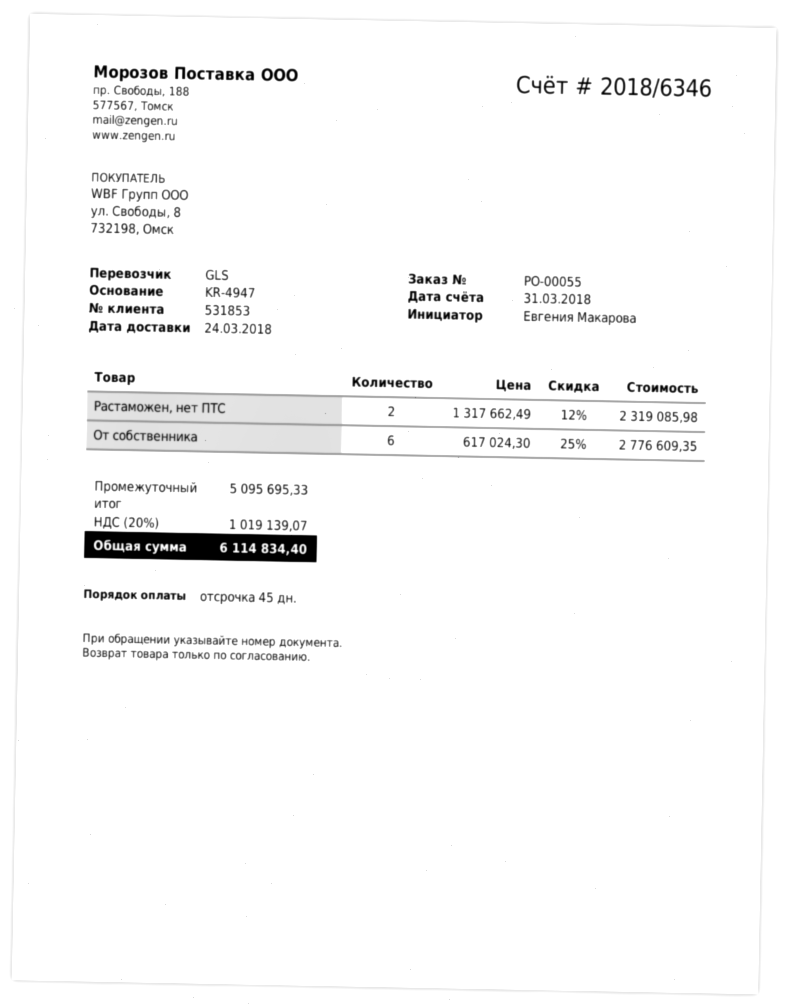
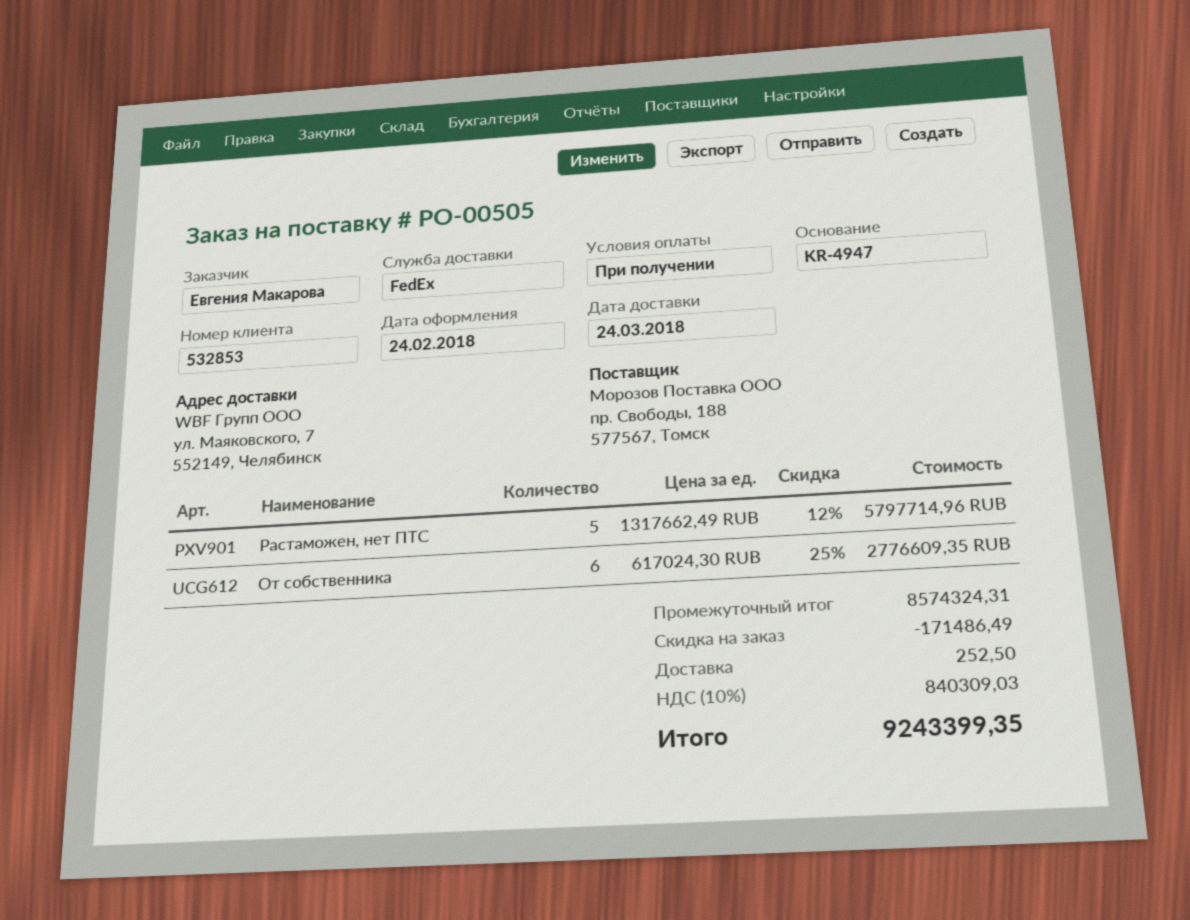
order number: PO-00055 -> PO-00505
payment terms: 45 days -> on receipt
customer number: 531853 -> 532853
shipping method: GLS -> FedEx
Растаможен, нет ПТС: 2 x 1317662.49 - 12% = 2319085.98 -> 5 x 1317662.49 - 12% = 5797714.96
subtotal: 5095695.33 -> 8574324.31
discount: none -> 171486.49
shipping: none -> 252.50
tax: 20% = 1019139.07 -> 10% = 840309.03
total: 6114834.40 -> 9243399.35

